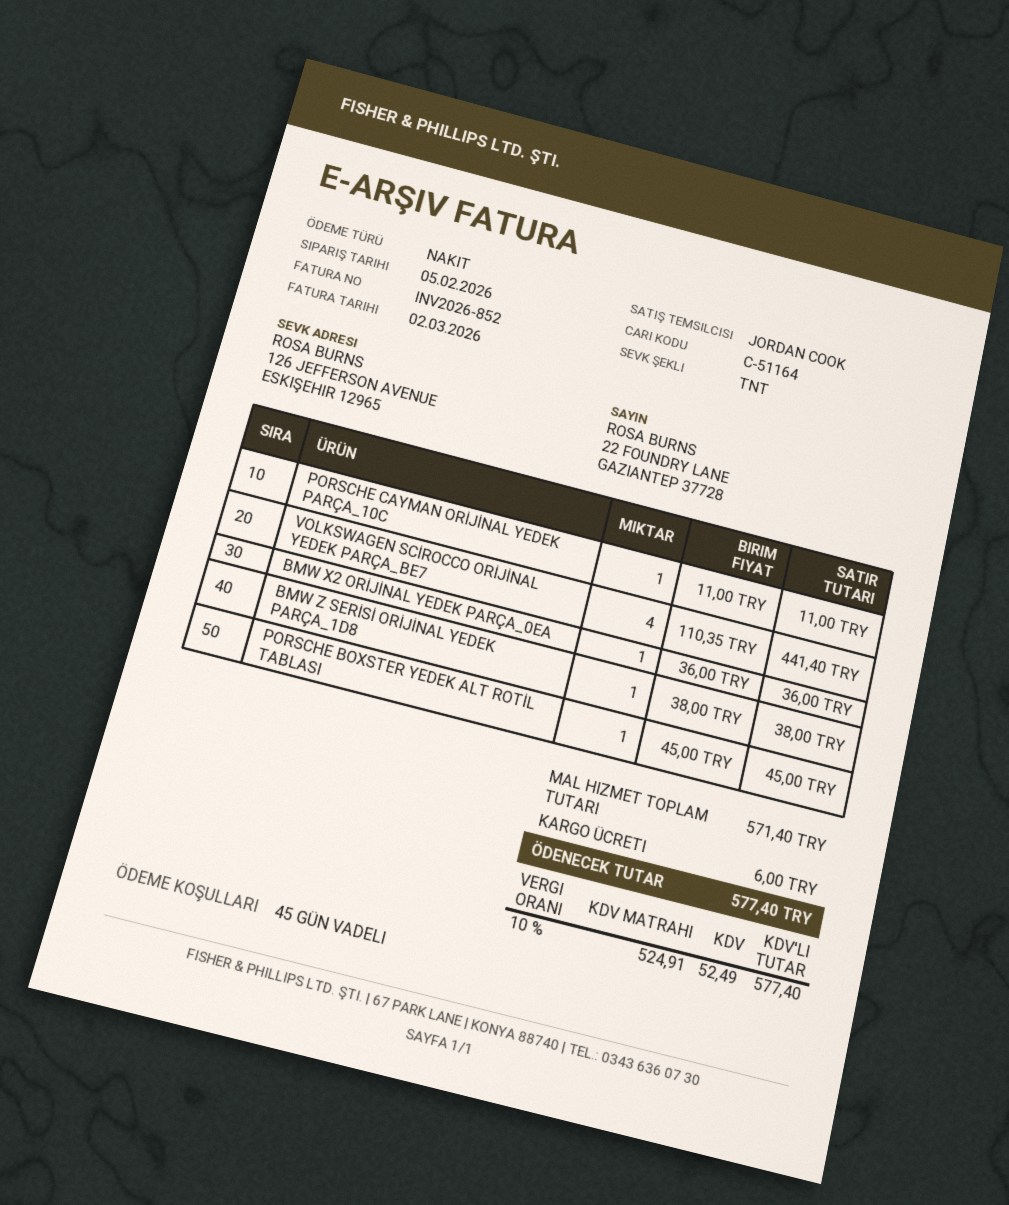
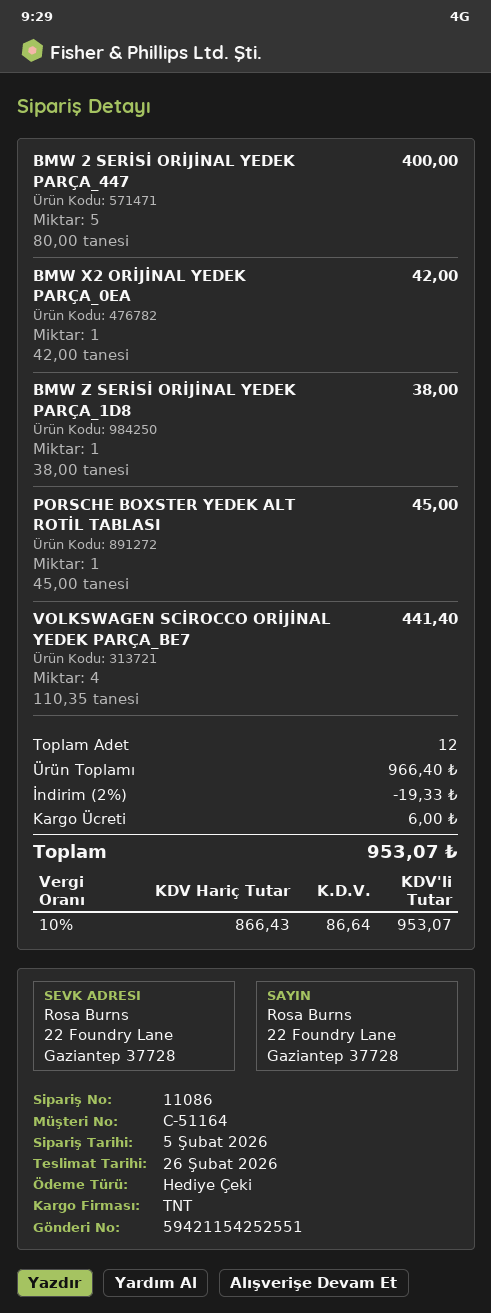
payment method: cash -> gift card
ship to: 126 JEFFERSON AVENUE, ESKIŞEHIR 12965 -> 22 Foundry Lane, Gaziantep 37728
PORSCHE CAYMAN ORİJİNAL YEDEK PARÇA_10C: 1 x 11.00 = 11.00 -> none
BMW X2 ORİJİNAL YEDEK PARÇA_0EA: 1 x 36.00 = 36.00 -> 1 x 42.00 = 42.00
BMW 2 SERİSİ ORİJİNAL YEDEK PARÇA_447: none -> 5 x 80.00 = 400.00
subtotal: 571.40 -> 966.40
discount: none -> 2% = 19.33
net: 524.91 -> 866.43
tax: 10% = 52.49 -> 10% = 86.64
total: 577.40 -> 953.07

